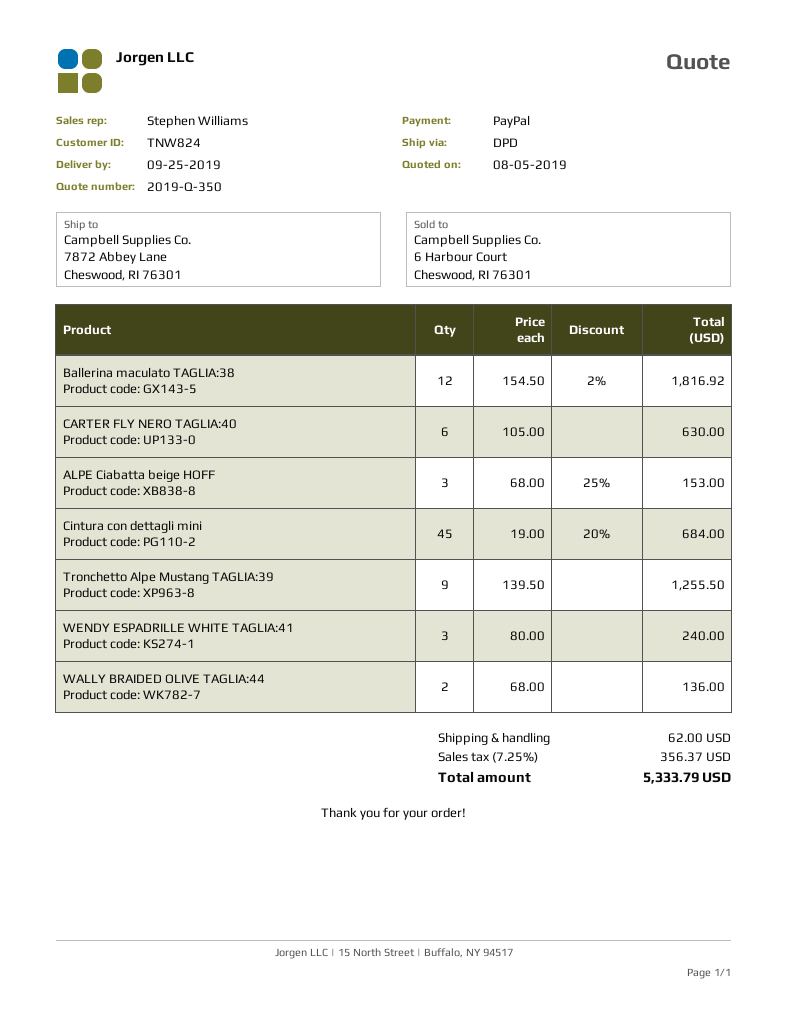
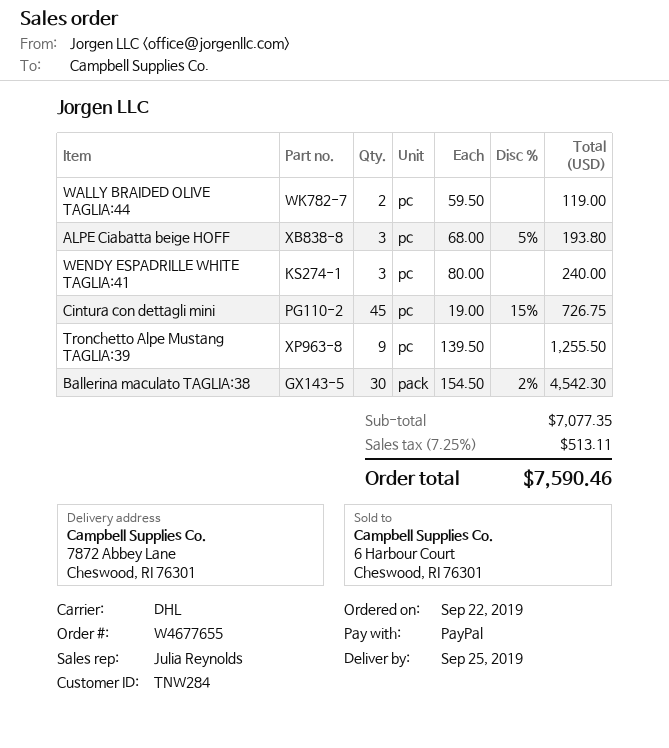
customer number: TNW824 -> TNW284
sales rep: Stephen Williams -> Julia Reynolds
shipping method: DPD -> DHL
Ballerina maculato TAGLIA:38: 12 x 154.50 - 2% = 1816.92 -> 30 x 154.50 - 2% = 4542.30
CARTER FLY NERO TAGLIA:40: 6 x 105.00 = 630.00 -> none
ALPE Ciabatta beige HOFF: 3 x 68.00 - 25% = 153.00 -> 3 x 68.00 - 5% = 193.80
Cintura con dettagli mini: 45 x 19.00 - 20% = 684.00 -> 45 x 19.00 - 15% = 726.75
WALLY BRAIDED OLIVE TAGLIA:44: 2 x 68.00 = 136.00 -> 2 x 59.50 = 119.00
shipping: 62.00 -> none
tax: 7.25% = 356.37 -> 7.25% = 513.11
total: 5333.79 -> 7590.46

